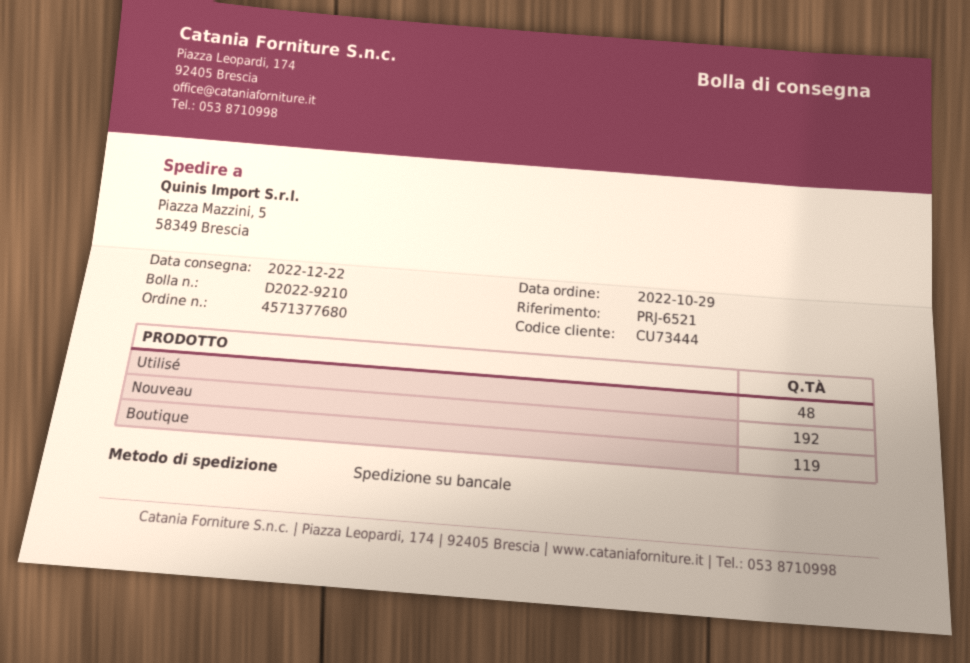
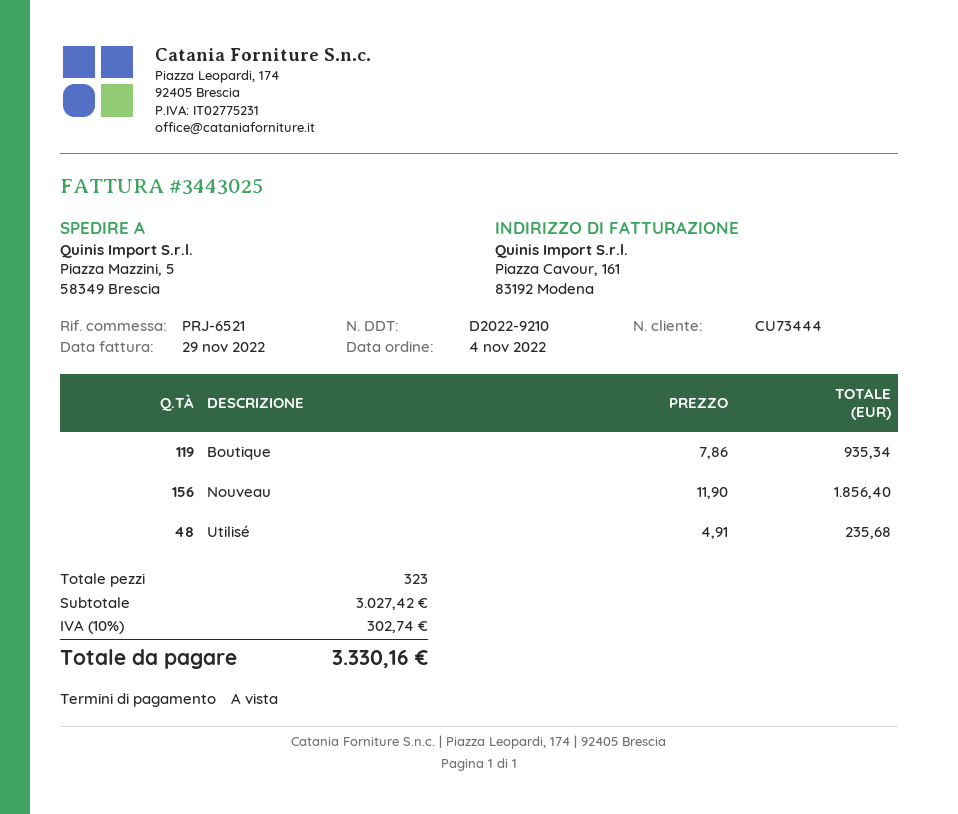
order date: 2022-10-29 -> 2022-11-04
Nouveau: 192 -> 156

